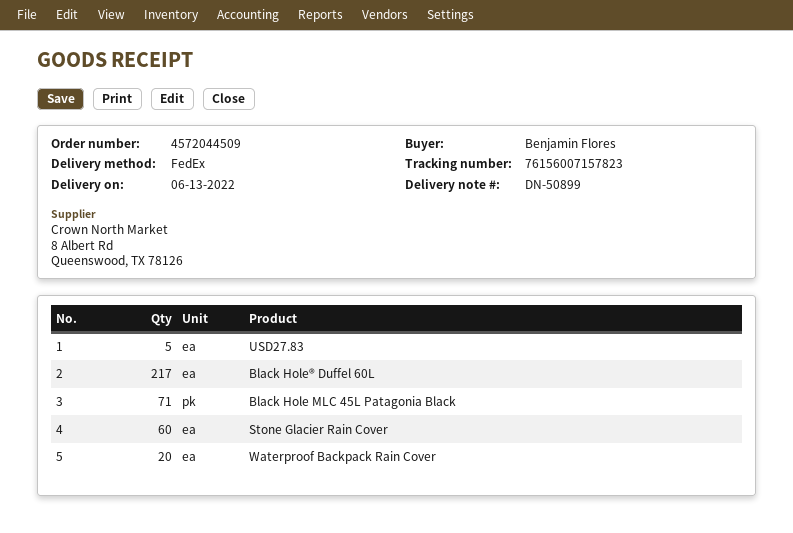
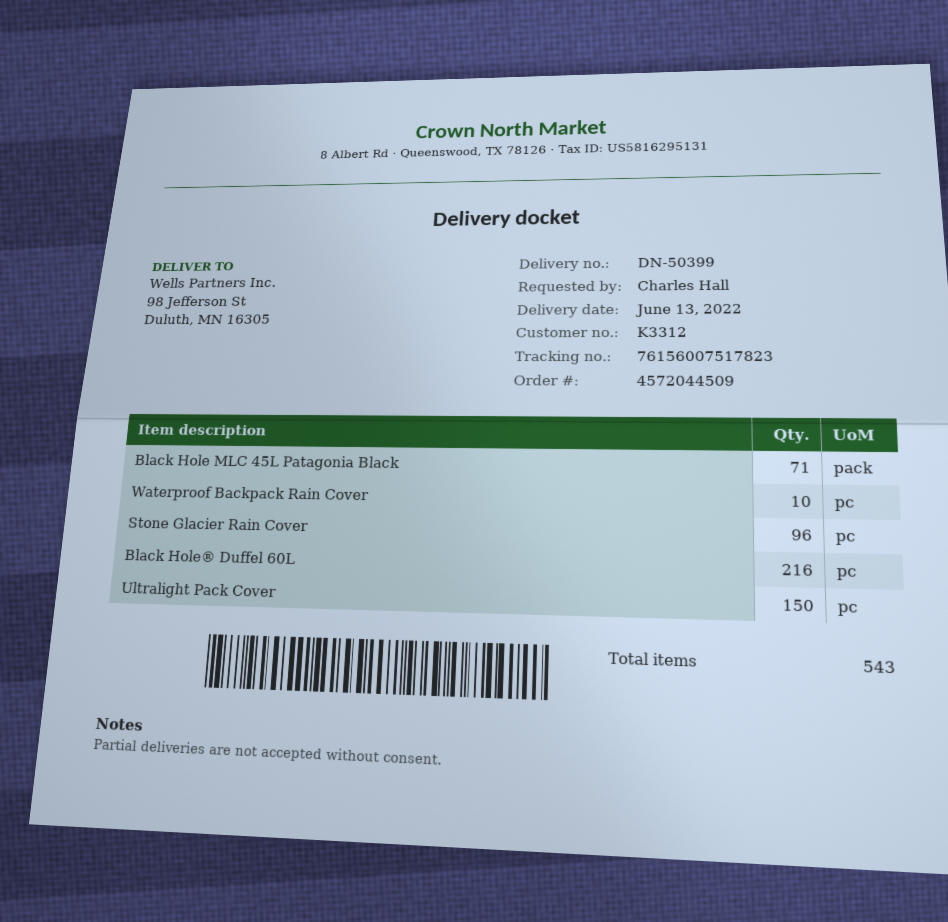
delivery note number: DN-50899 -> DN-50399
ordered by: Benjamin Flores -> Charles Hall
tracking number: 76156007157823 -> 76156007517823
USD27.83: 5 -> none
Black Hole® Duffel 60L: 217 -> 216
Stone Glacier Rain Cover: 60 -> 96
Waterproof Backpack Rain Cover: 20 -> 10
Ultralight Pack Cover: none -> 150

